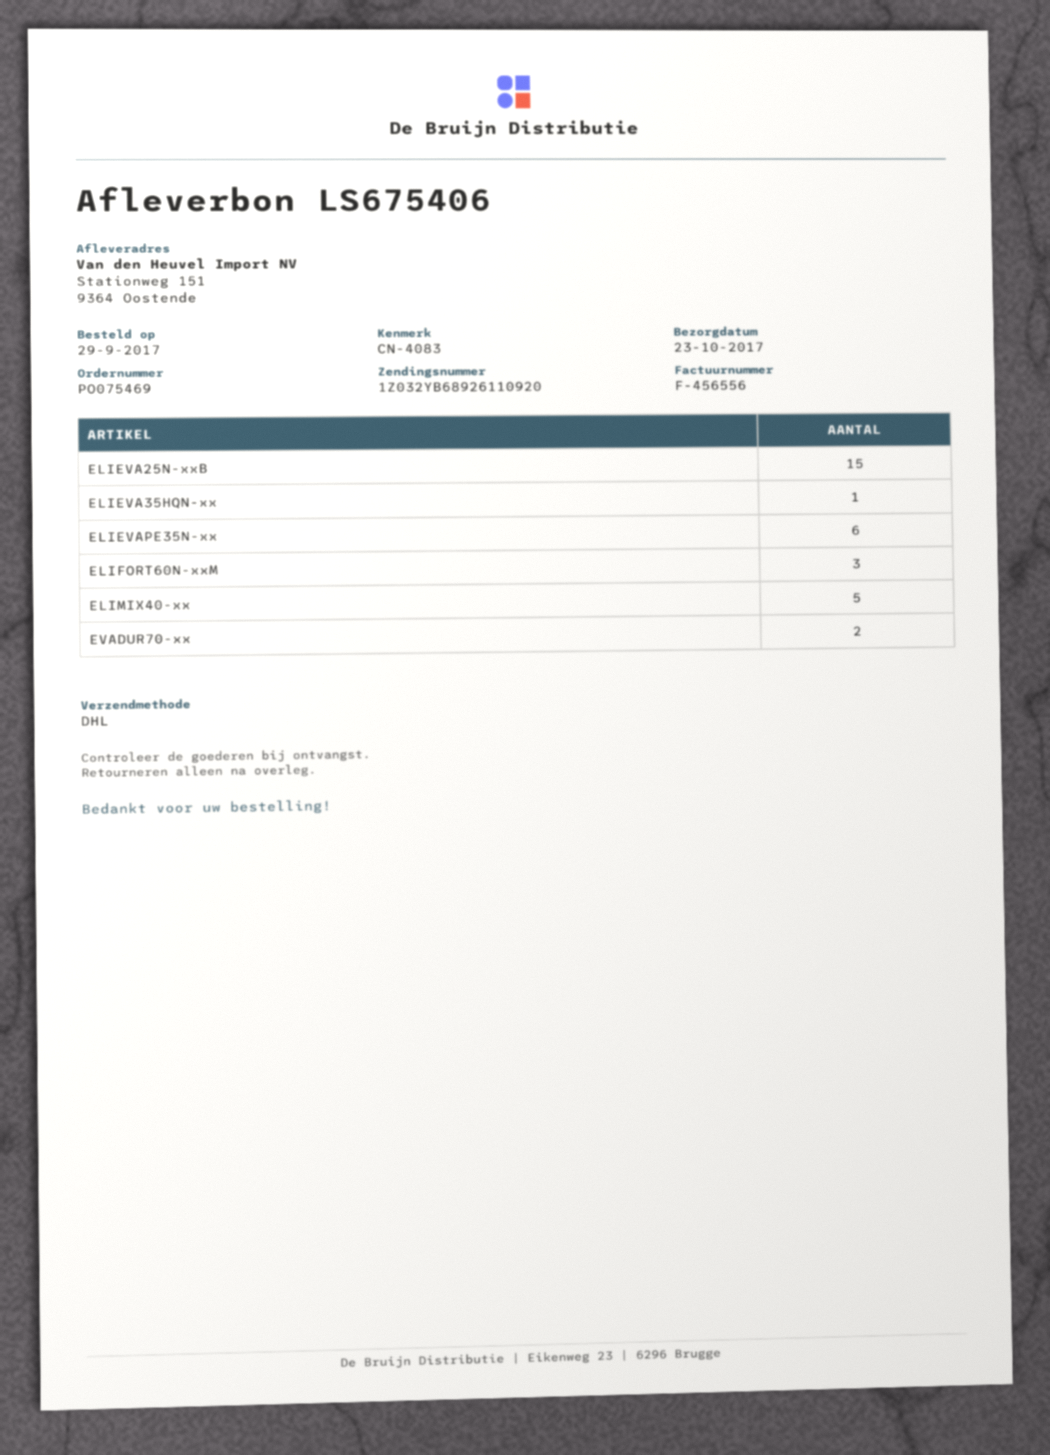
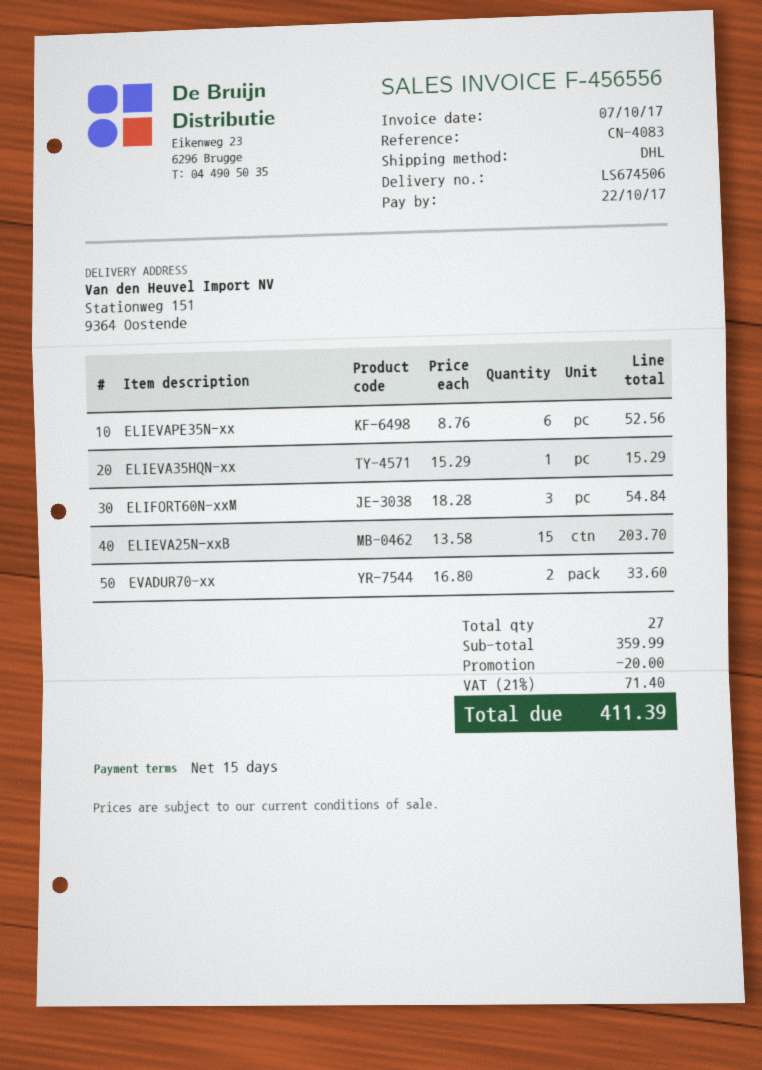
delivery note number: LS675406 -> LS674506
ELIMIX40-xx: 5 -> none

